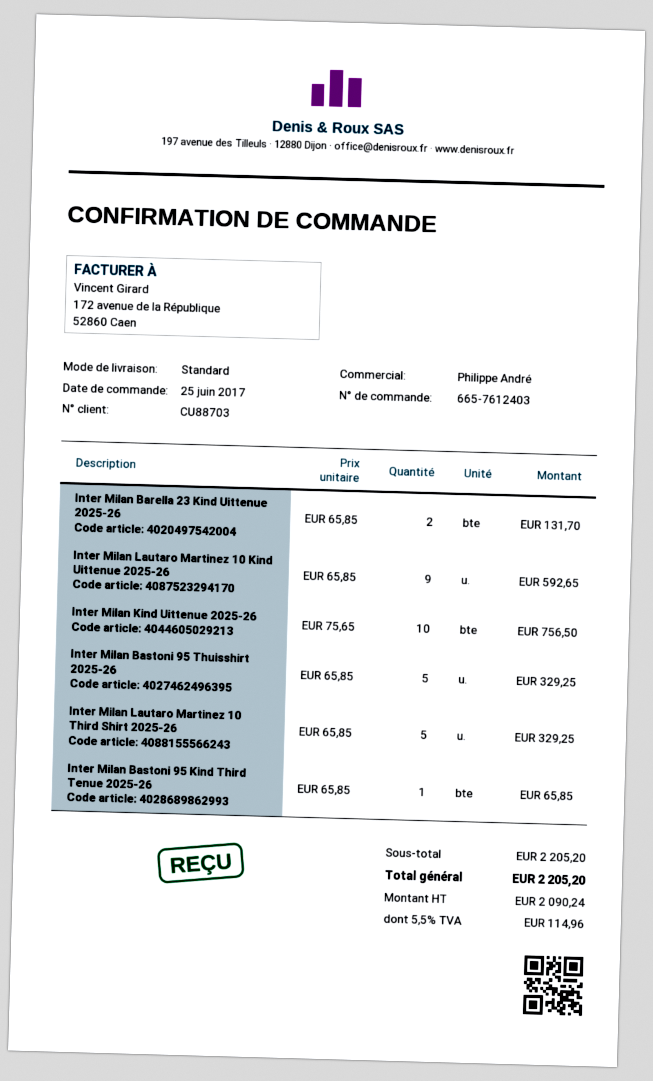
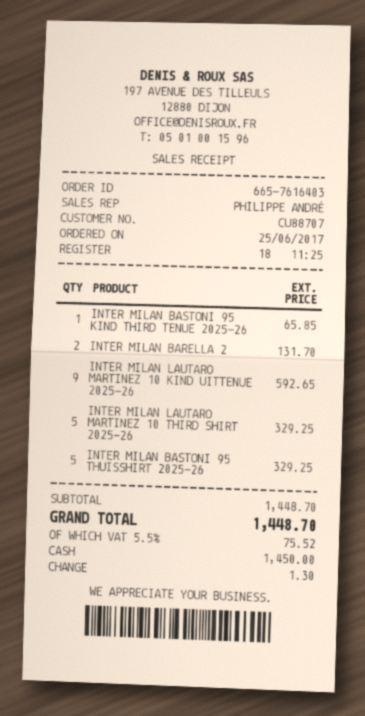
order number: 665-7612403 -> 665-7616403
customer number: CU88703 -> CU88707
Inter Milan Kind Uittenue 2025-26: 10 for 756.50 -> none
subtotal: 2205.20 -> 1448.70
tax: 5.5% = 114.96 -> 5.5% = 75.52
total: 2205.20 -> 1448.70

